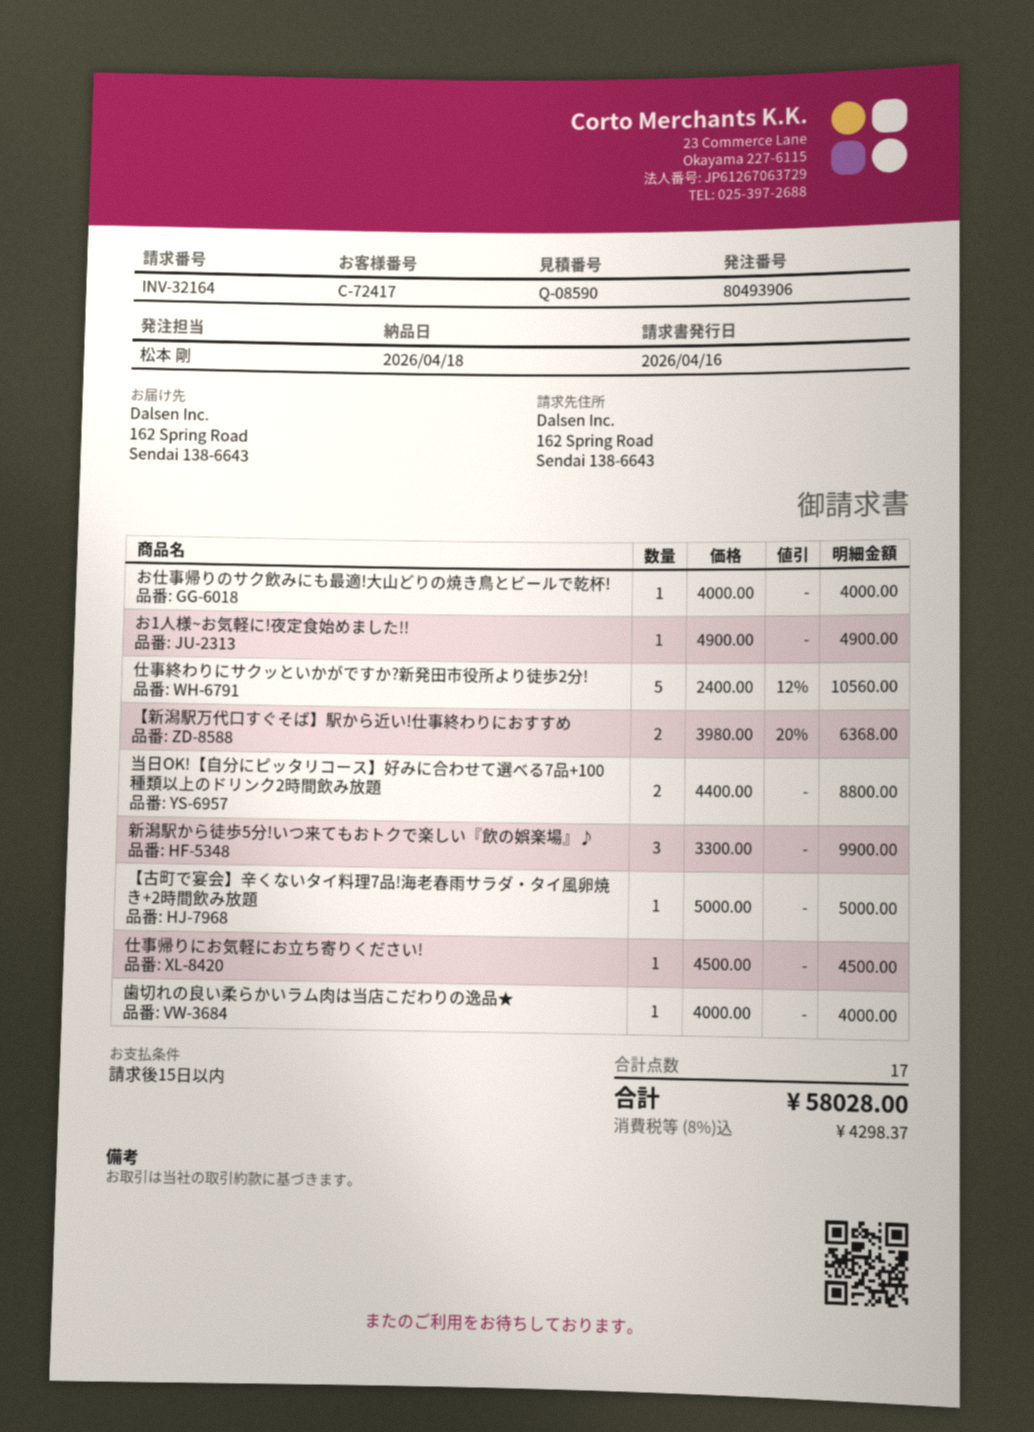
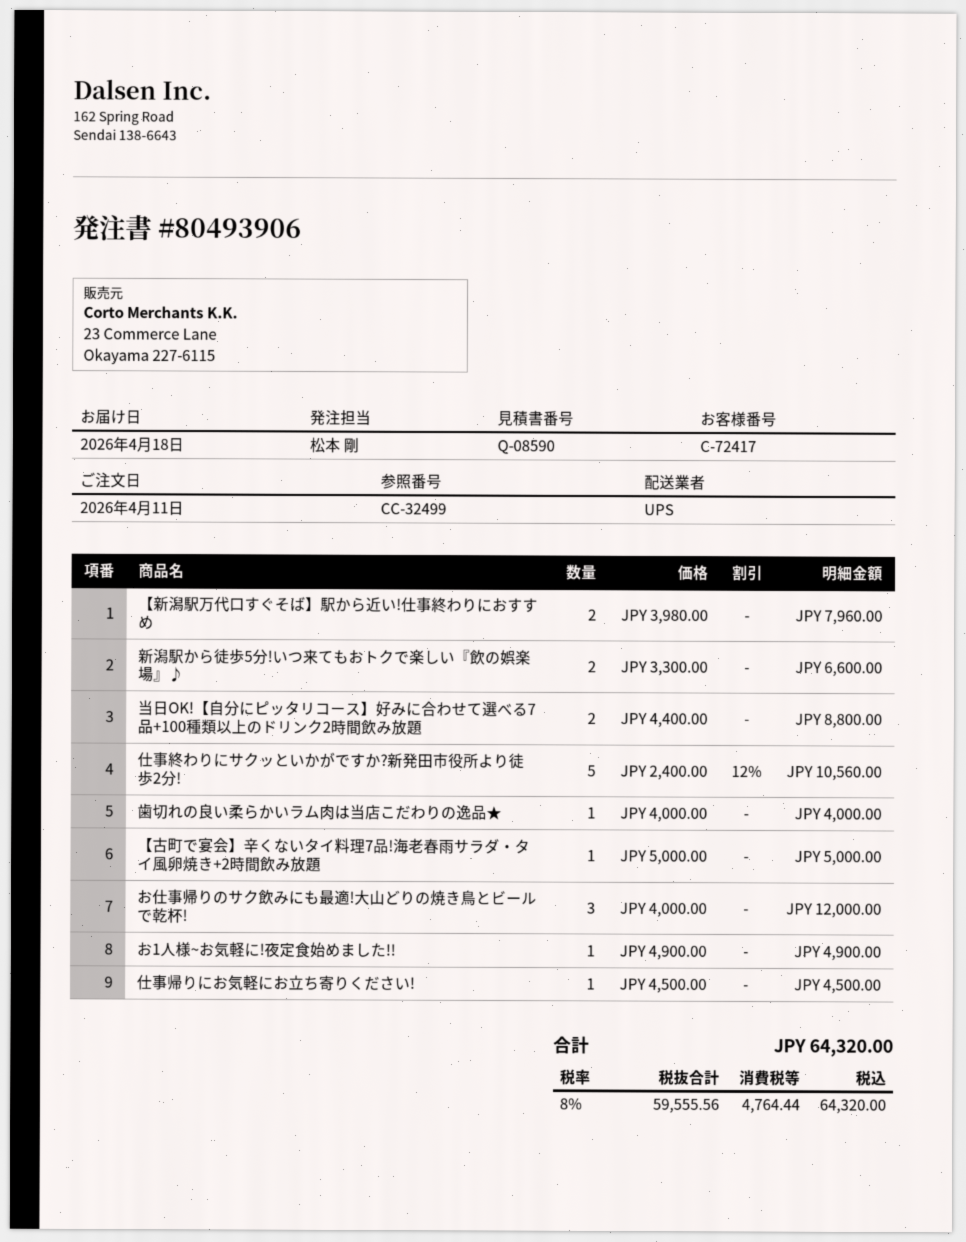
お仕事帰りのサク飲みにも最適!大山どりの焼き鳥とビールで乾杯!: 1 x 4000.00 = 4000.00 -> 3 x 4000.00 = 12000.00
【新潟駅万代口すぐそば】駅から近い!仕事終わりにおすすめ: 2 x 3980.00 - 20% = 6368.00 -> 2 x 3980.00 = 7960.00
新潟駅から徒歩5分!いつ来てもおトクで楽しい『飲の娯楽場』♪: 3 x 3300.00 = 9900.00 -> 2 x 3300.00 = 6600.00
tax: 8% = 4298.37 -> 8% = 4764.44
total: 58028.00 -> 64320.00

